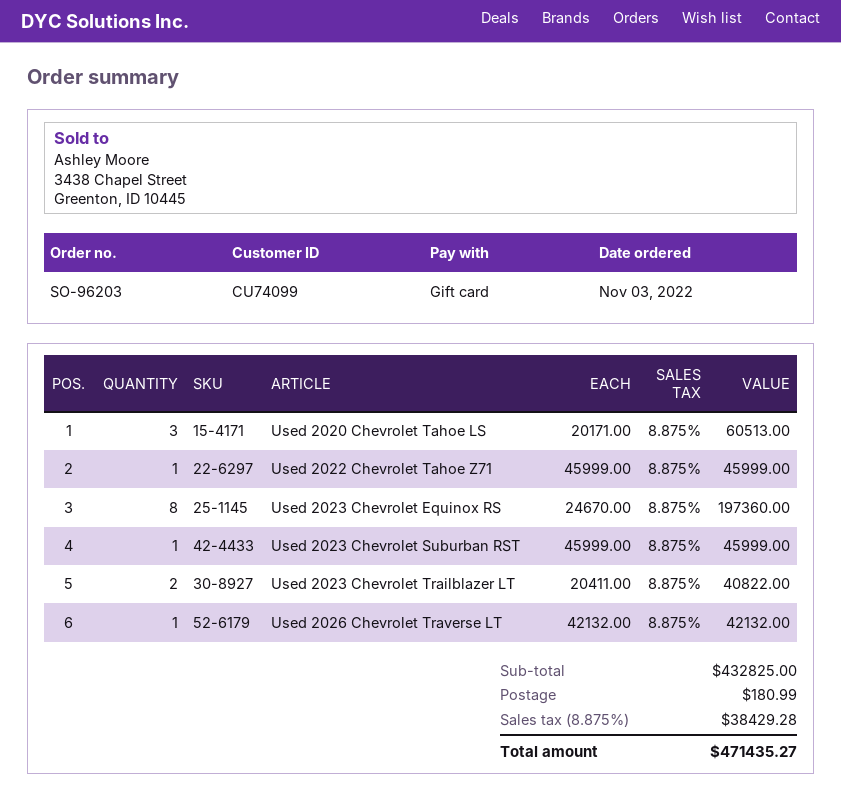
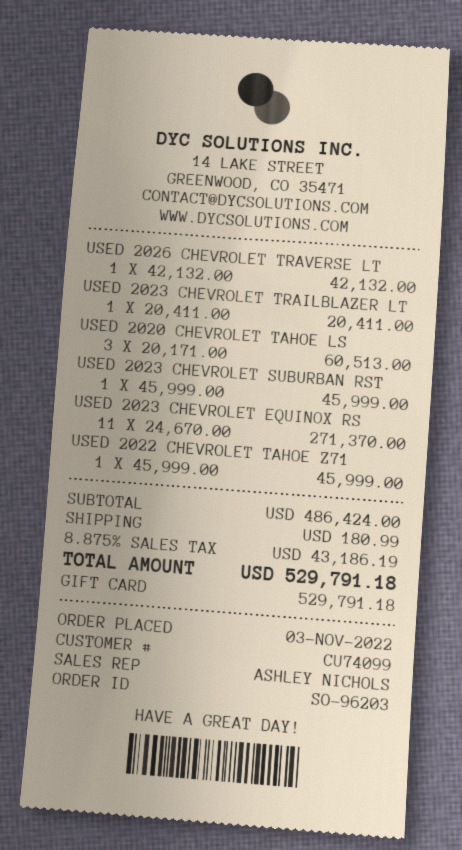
Used 2023 Chevrolet Equinox RS: 8 x 24670.00 = 197360.00 -> 11 x 24670.00 = 271370.00
Used 2023 Chevrolet Trailblazer LT: 2 x 20411.00 = 40822.00 -> 1 x 20411.00 = 20411.00
subtotal: 432825.00 -> 486424.00
tax: 8.875% = 38429.28 -> 8.875% = 43186.19
total: 471435.27 -> 529791.18

